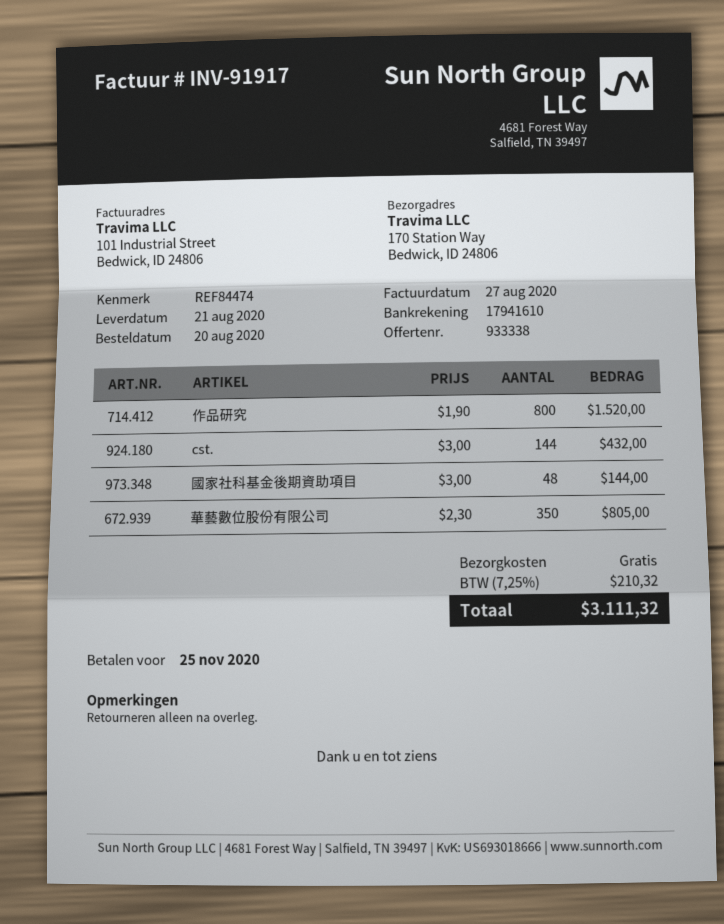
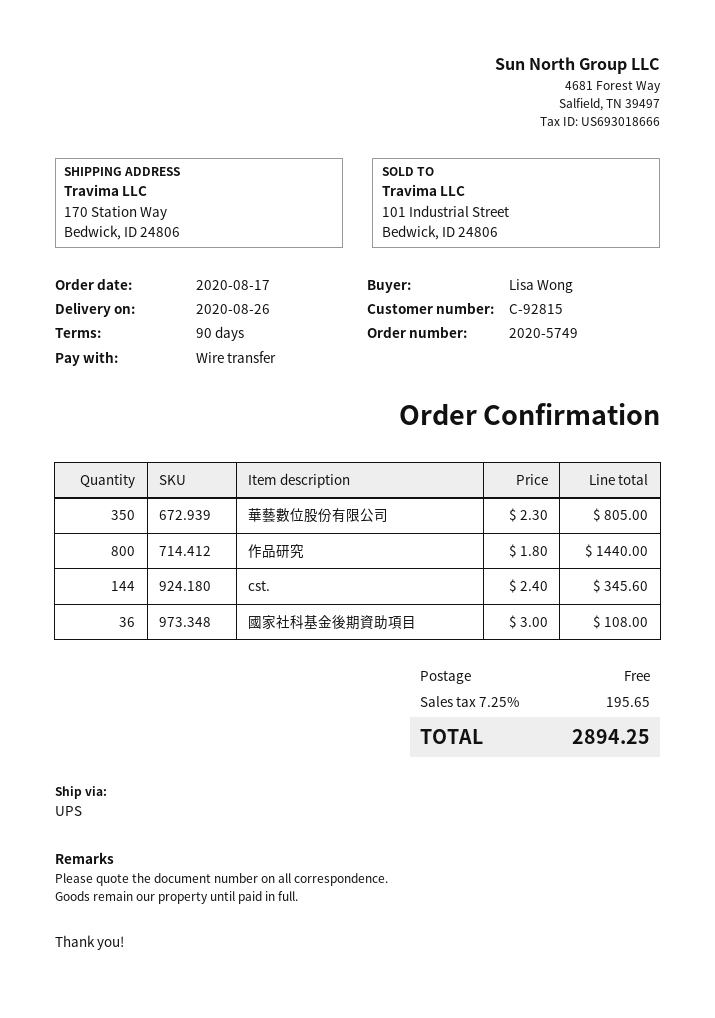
order date: 2020-08-20 -> 2020-08-17
delivery date: 2020-08-21 -> 2020-08-26
作品研究: 800 x 1.90 = 1520.00 -> 800 x 1.80 = 1440.00
cst.: 144 x 3.00 = 432.00 -> 144 x 2.40 = 345.60
國家社科基金後期資助項目: 48 x 3.00 = 144.00 -> 36 x 3.00 = 108.00
tax: 7.25% = 210.32 -> 7.25% = 195.65
total: 3111.32 -> 2894.25

